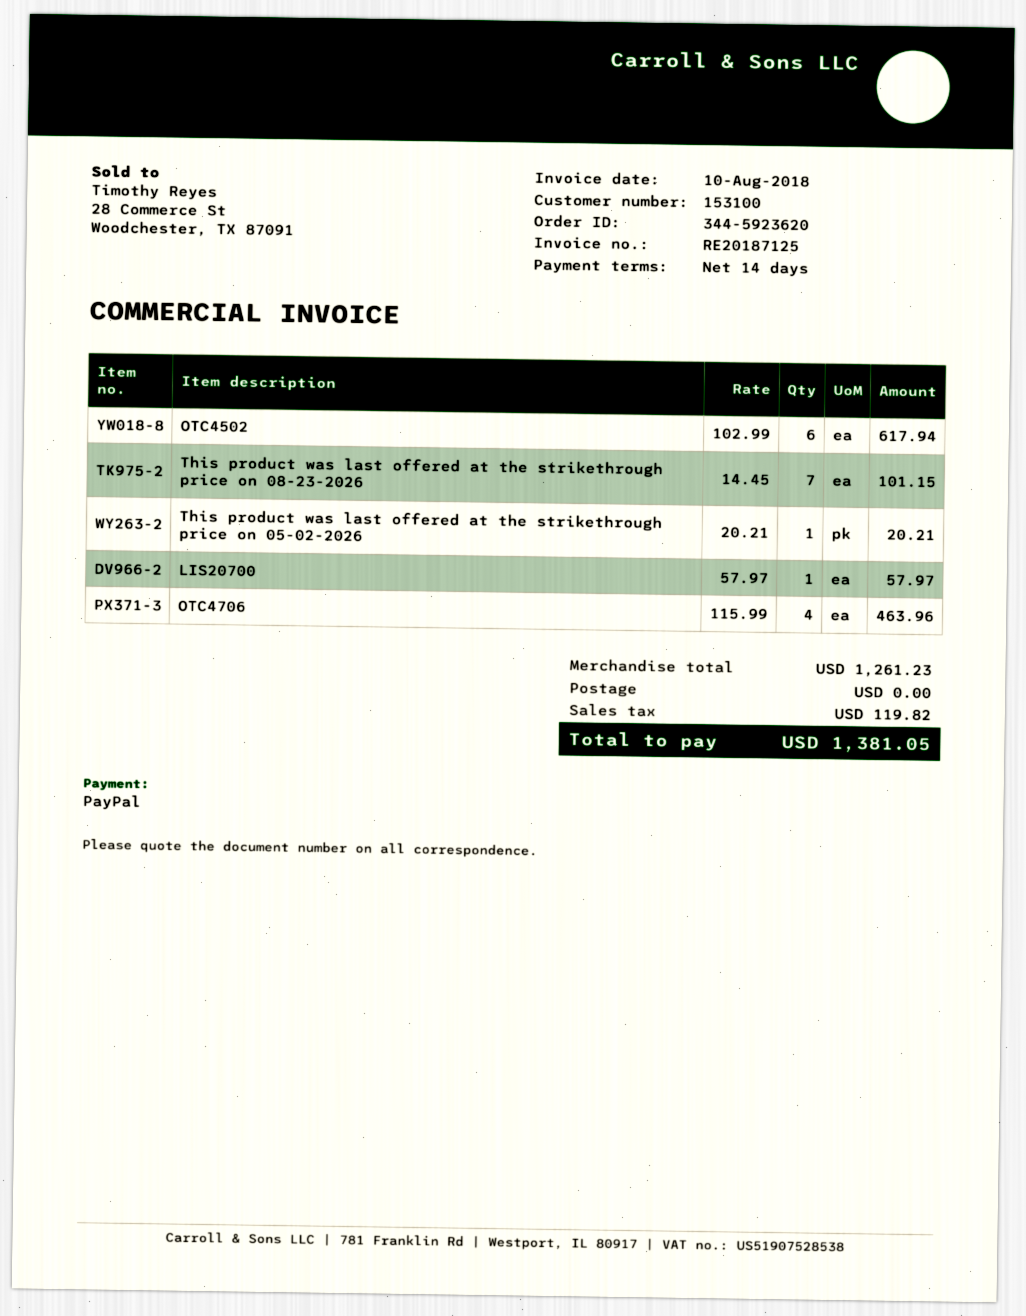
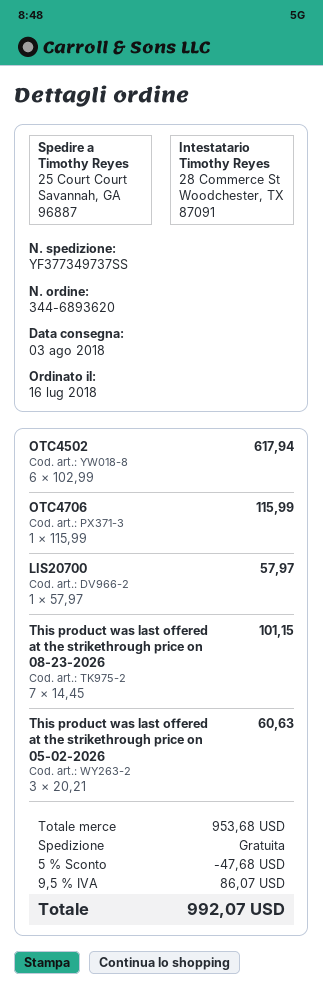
order number: 344-5923620 -> 344-6893620
This product was last offered at the strikethrough price on 05-02-2026: 1 x 20.21 = 20.21 -> 3 x 20.21 = 60.63
OTC4706: 4 x 115.99 = 463.96 -> 1 x 115.99 = 115.99
subtotal: 1261.23 -> 953.68
discount: none -> 5% = 47.68
tax: 119.82 -> 86.07
total: 1381.05 -> 992.07

